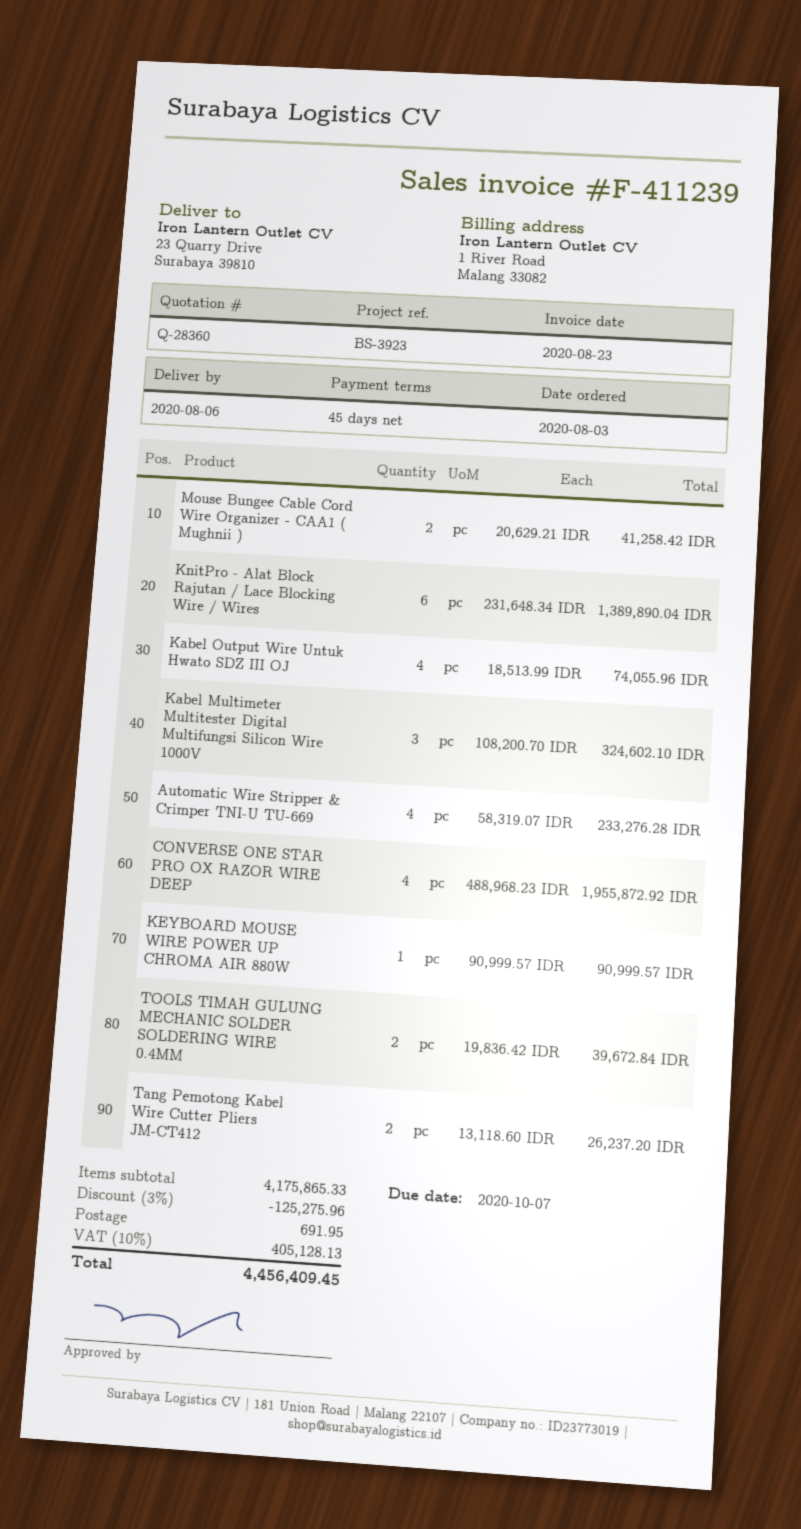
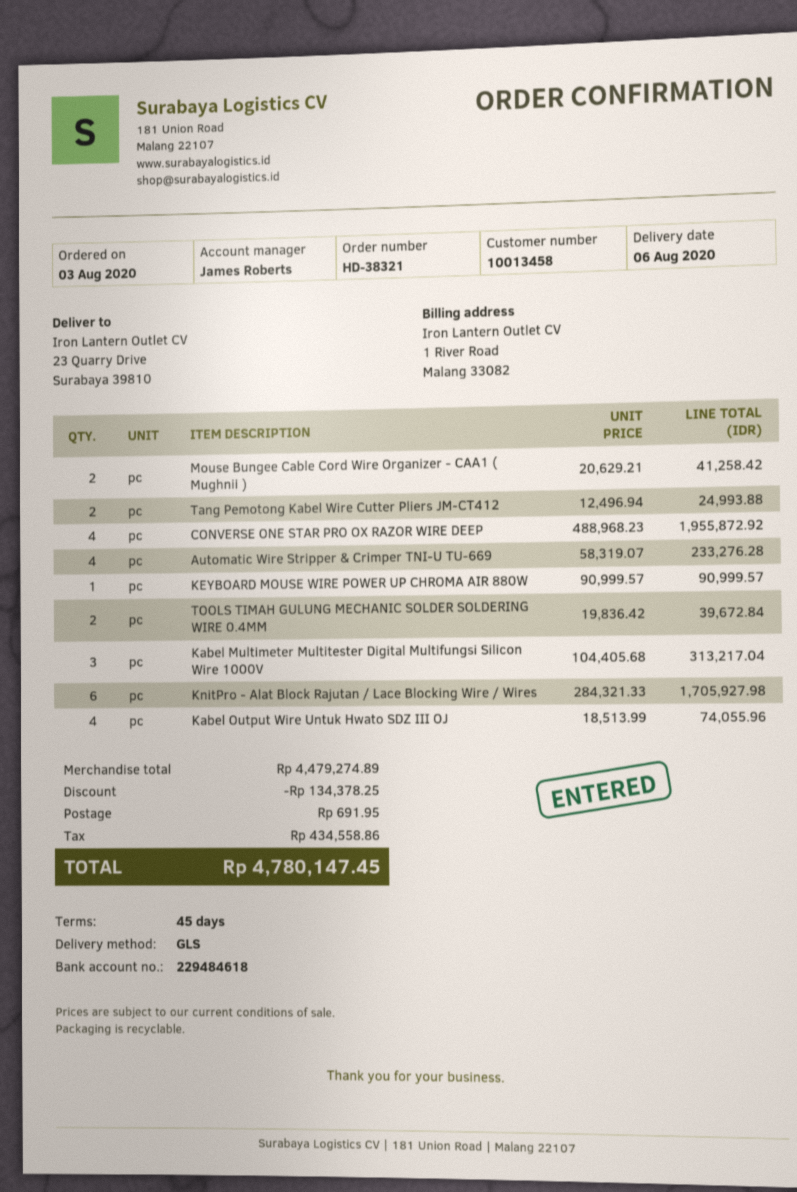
KnitPro - Alat Block Rajutan / Lace Blocking Wire / Wires: 6 x 231648.34 = 1389890.04 -> 6 x 284321.33 = 1705927.98
Kabel Multimeter Multitester Digital Multifungsi Silicon Wire 1000V: 3 x 108200.70 = 324602.10 -> 3 x 104405.68 = 313217.04
Tang Pemotong Kabel Wire Cutter Pliers JM-CT412: 2 x 13118.60 = 26237.20 -> 2 x 12496.94 = 24993.88
subtotal: 4175865.33 -> 4479274.89
discount: 125275.96 -> 134378.25
tax: 405128.13 -> 434558.86
total: 4456409.45 -> 4780147.45

